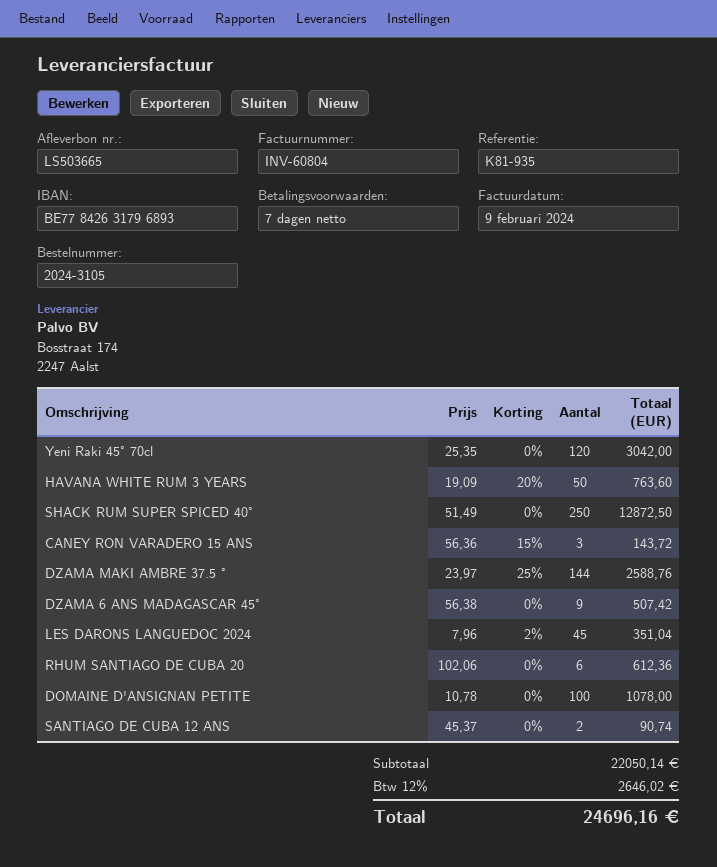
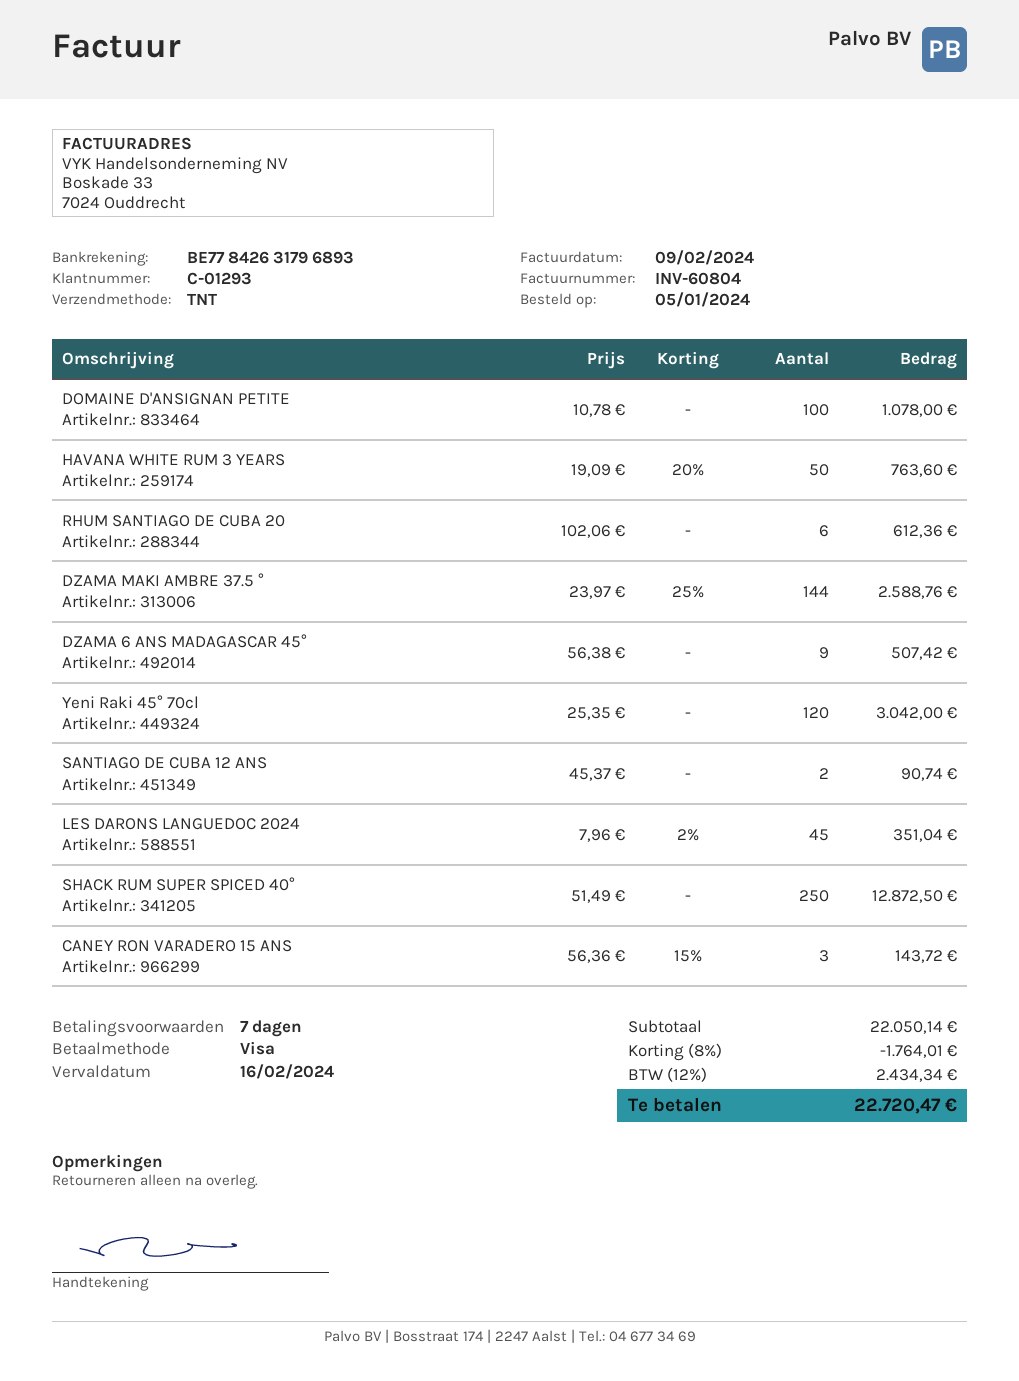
discount: none -> 8% = 1764.01
tax: 12% = 2646.02 -> 12% = 2434.34
total: 24696.16 -> 22720.47

